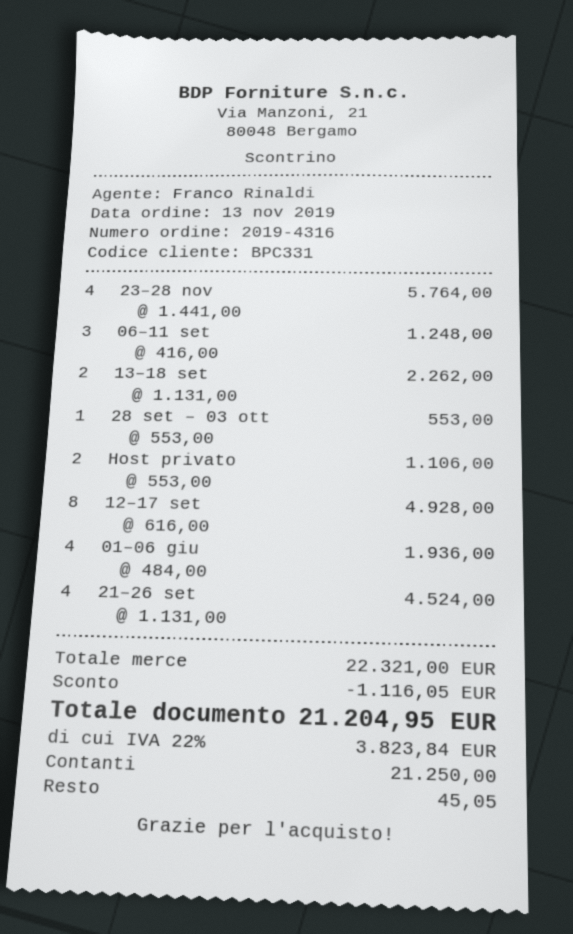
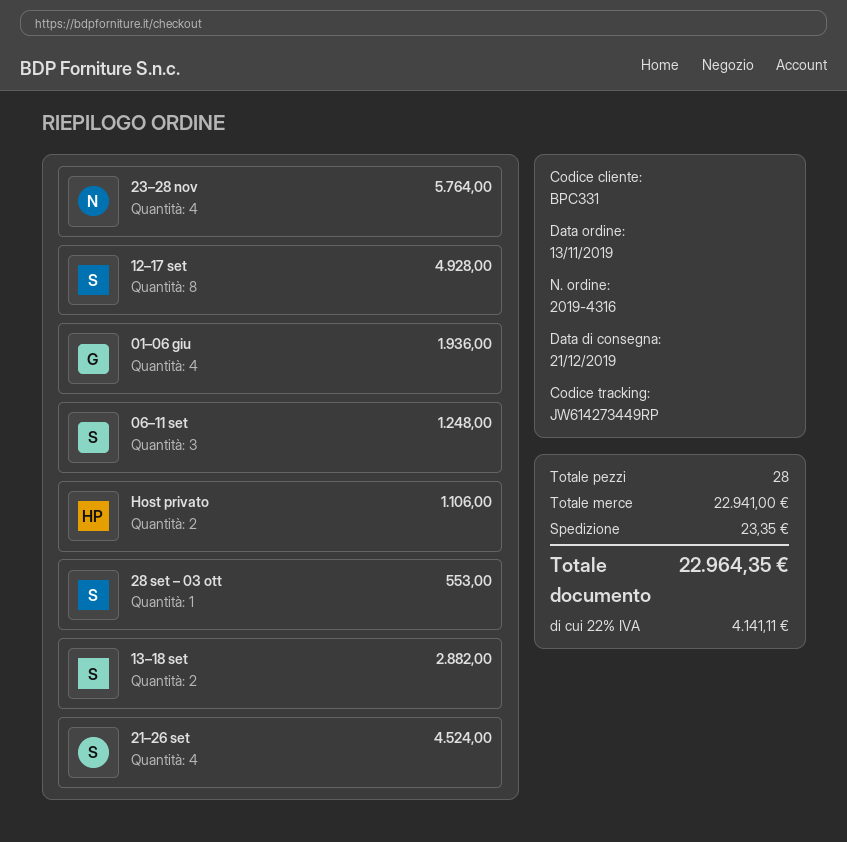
13–18 set: 2 for 2262.00 -> 2 for 2882.00
subtotal: 22321.00 -> 22941.00
discount: 1116.05 -> none
shipping: none -> 23.35
tax: 22% = 3823.84 -> 22% = 4141.11
total: 21204.95 -> 22964.35

